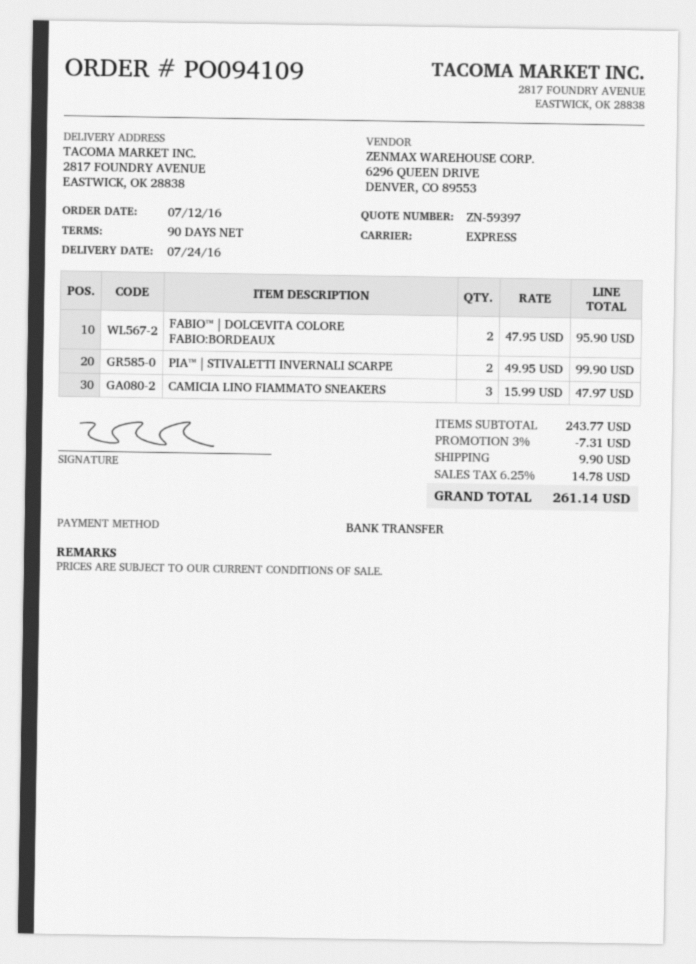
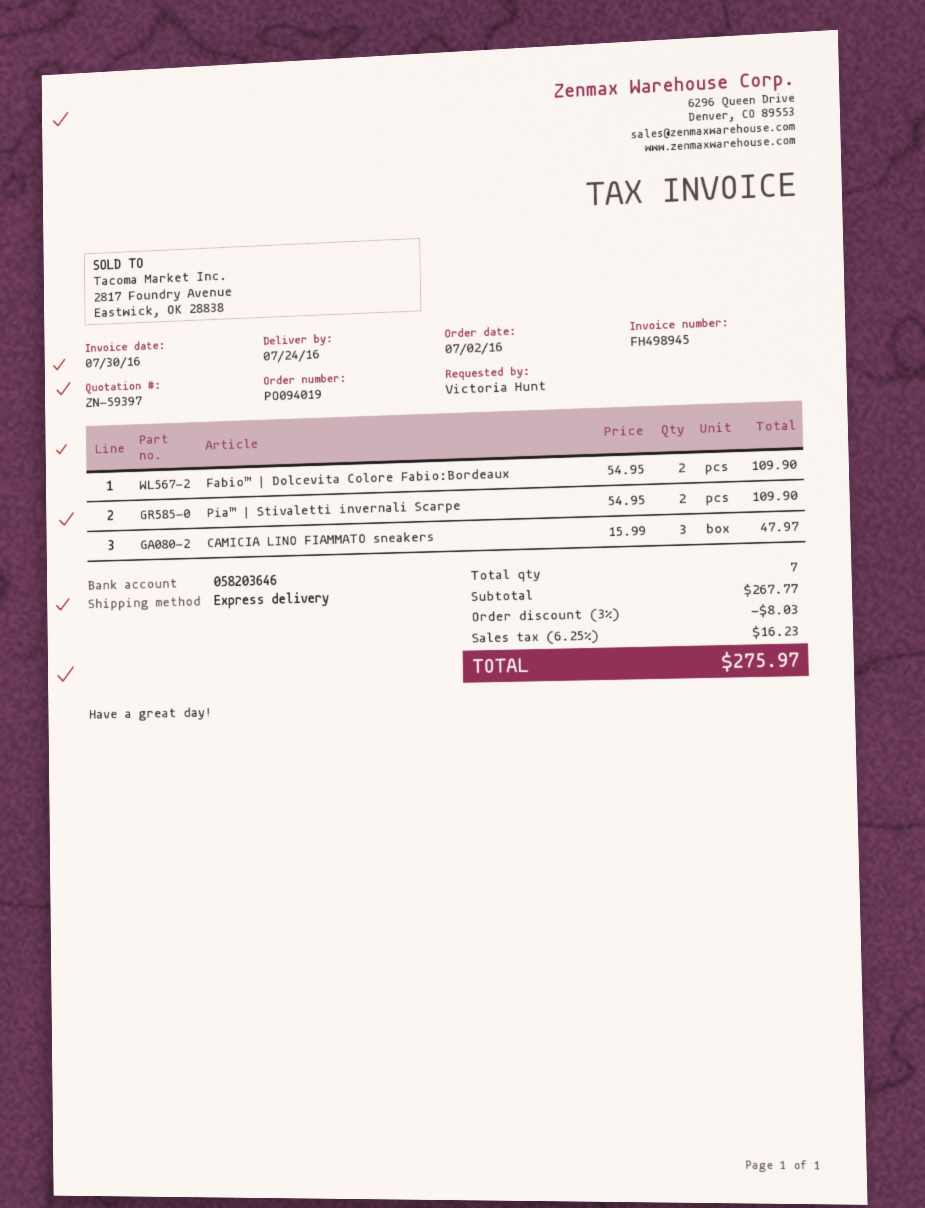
order number: PO094109 -> PO094019
order date: 2016-07-12 -> 2016-07-02
FABIO™ | DOLCEVITA COLORE FABIO:BORDEAUX: 2 x 47.95 = 95.90 -> 2 x 54.95 = 109.90
PIA™ | STIVALETTI INVERNALI SCARPE: 2 x 49.95 = 99.90 -> 2 x 54.95 = 109.90
subtotal: 243.77 -> 267.77
discount: 3% = 7.31 -> 3% = 8.03
shipping: 9.90 -> none
tax: 6.25% = 14.78 -> 6.25% = 16.23
total: 261.14 -> 275.97

